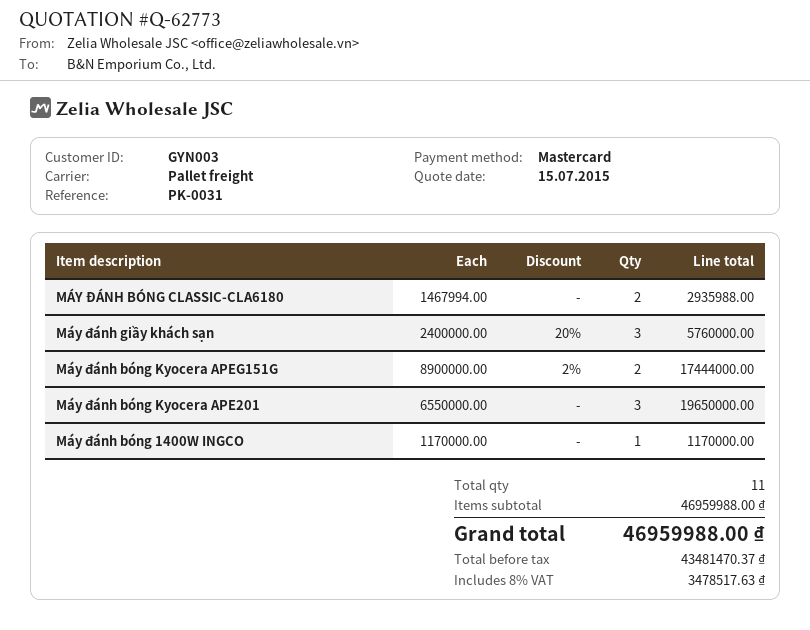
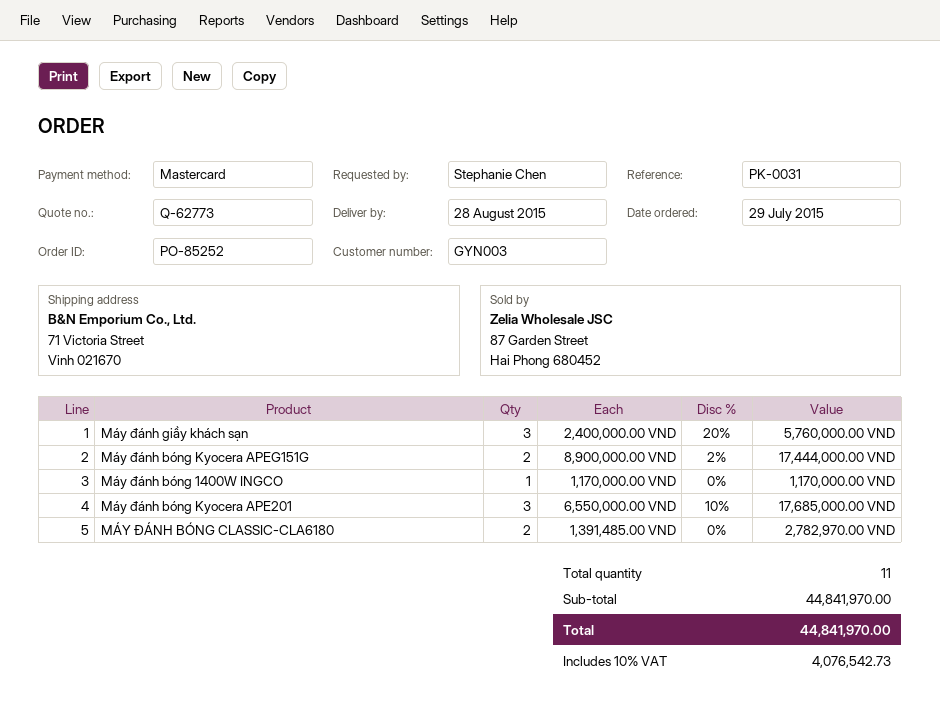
MÁY ĐÁNH BÓNG CLASSIC-CLA6180: 2 x 1467994.00 = 2935988.00 -> 2 x 1391485.00 = 2782970.00
Máy đánh bóng Kyocera APE201: 3 x 6550000.00 = 19650000.00 -> 3 x 6550000.00 - 10% = 17685000.00
subtotal: 46959988.00 -> 44841970.00
tax: 8% = 3478517.63 -> 10% = 4076542.73
total: 46959988.00 -> 44841970.00

